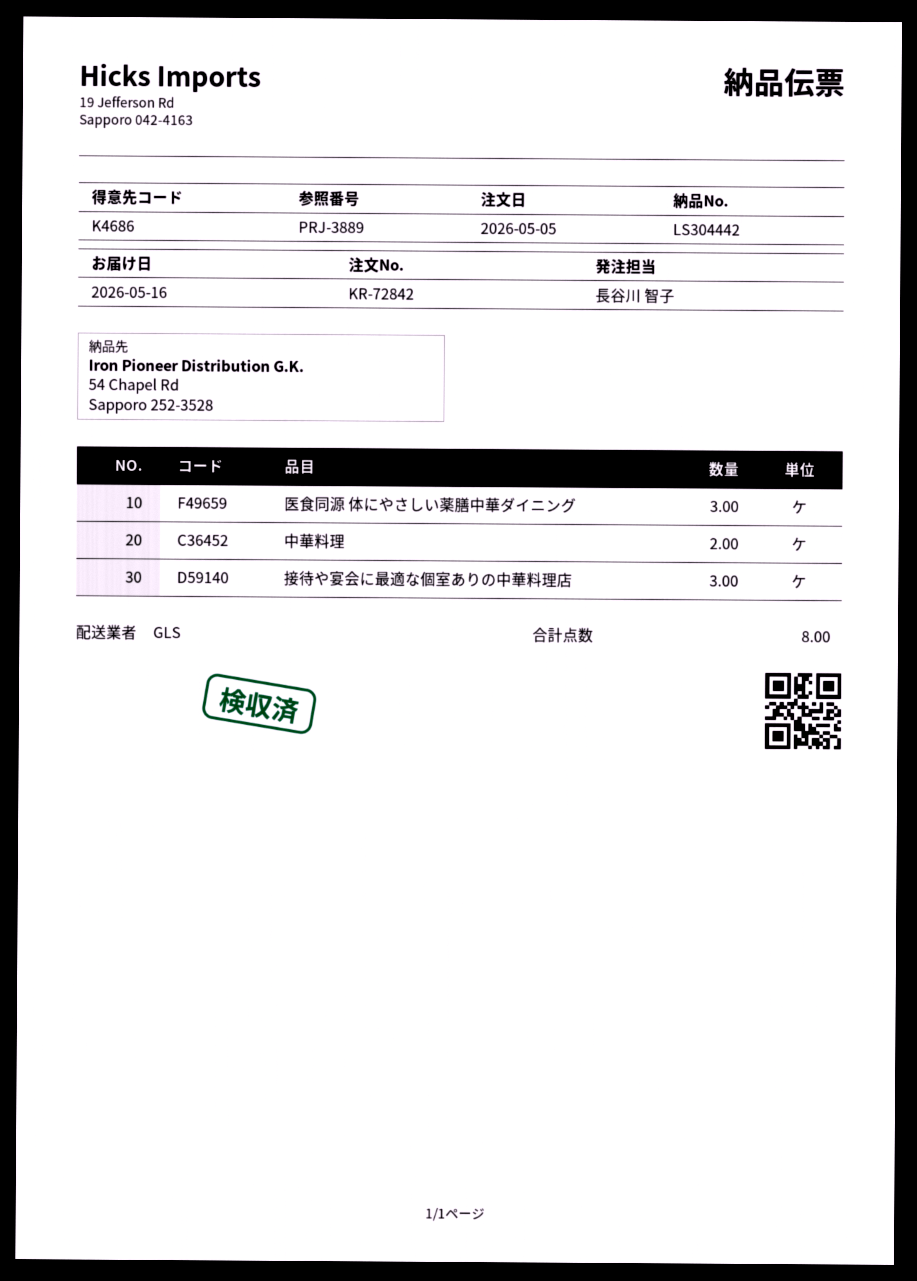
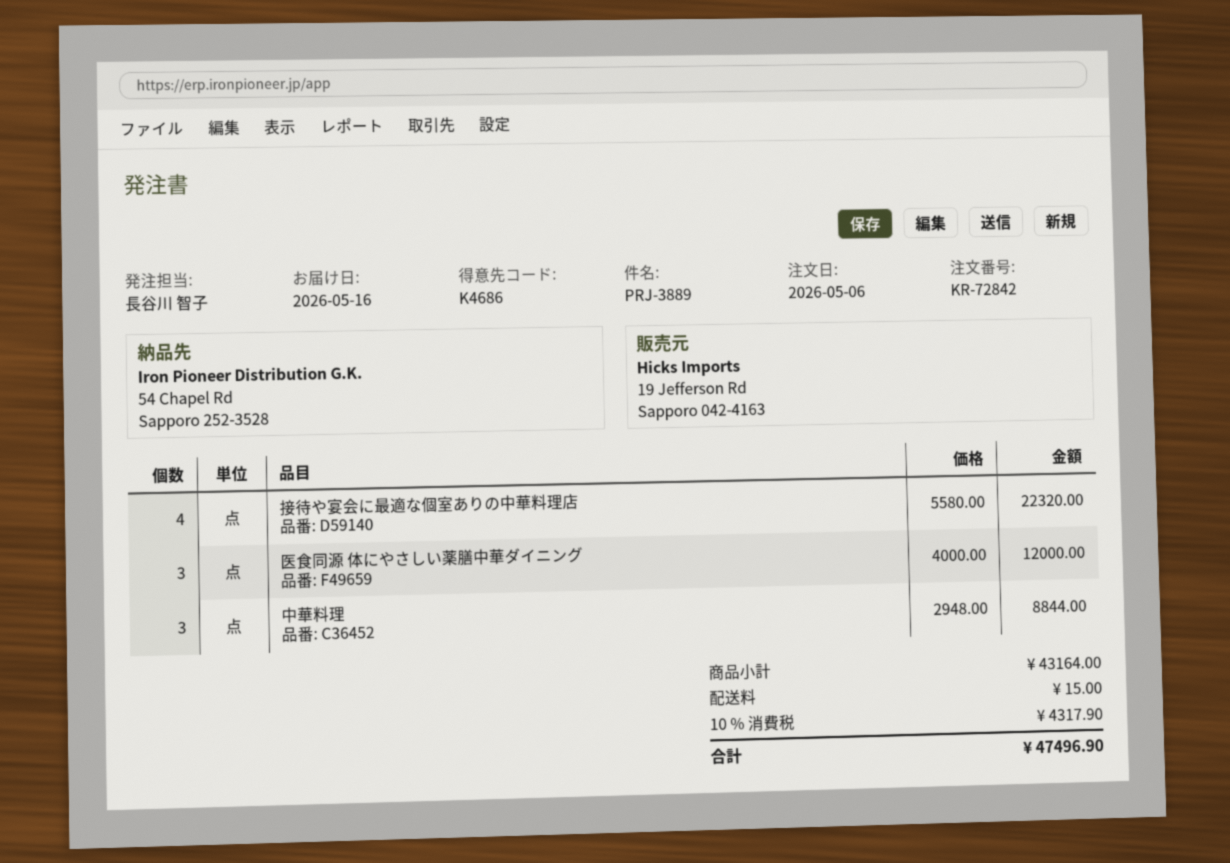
order date: 2026-05-05 -> 2026-05-06
中華料理: 2 -> 3
接待や宴会に最適な個室ありの中華料理店: 3 -> 4

